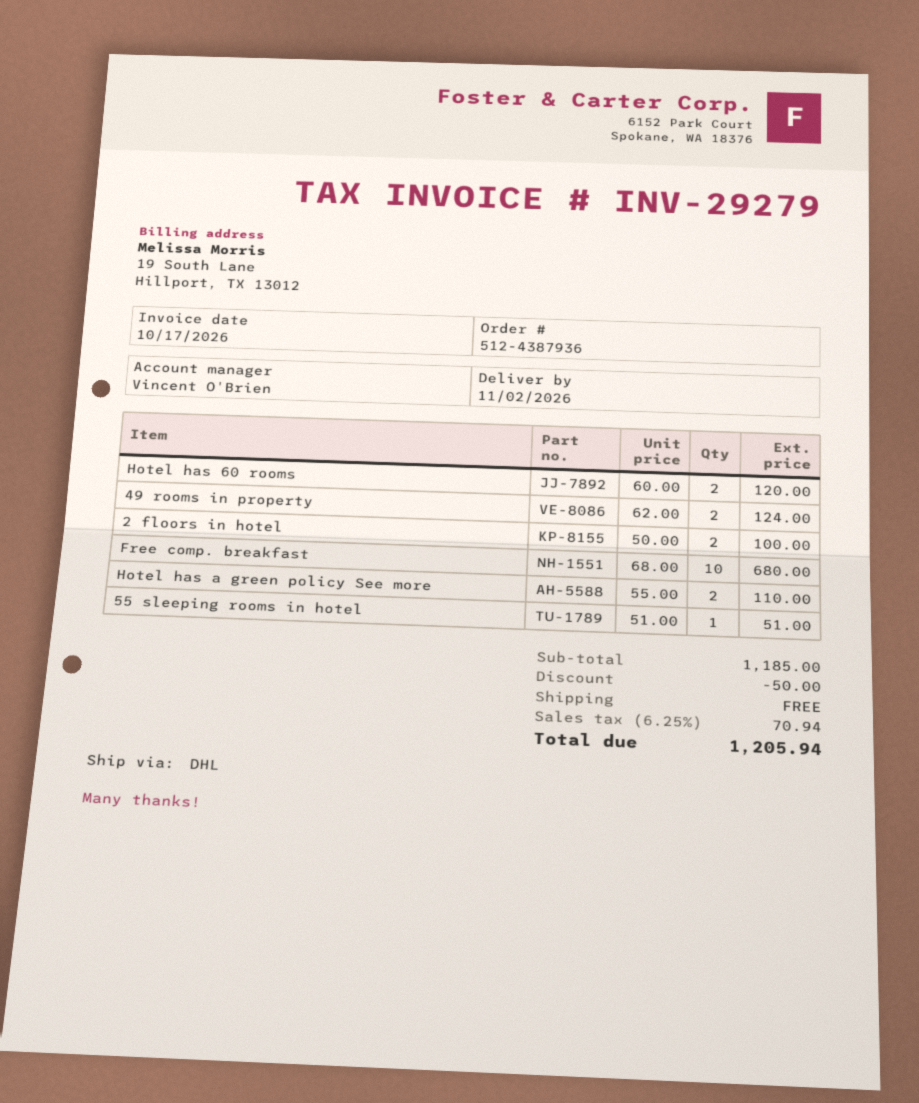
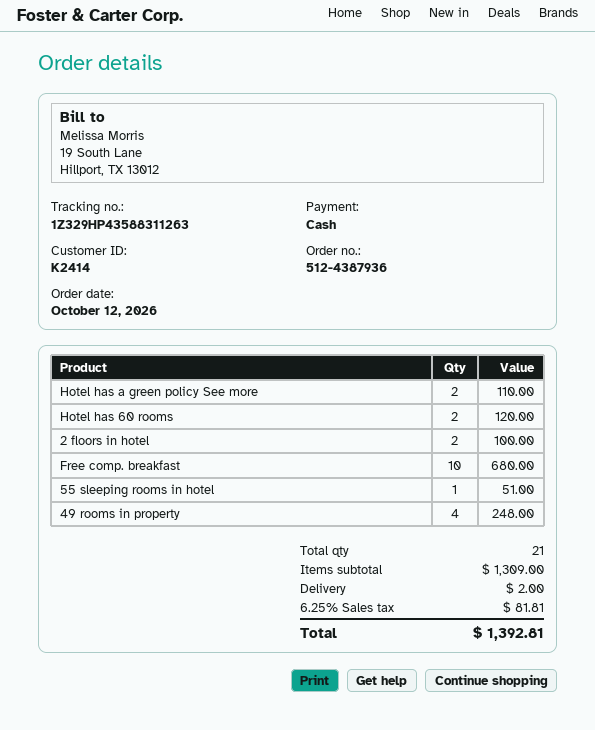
49 rooms in property: 2 for 124.00 -> 4 for 248.00
subtotal: 1185.00 -> 1309.00
discount: 50.00 -> none
shipping: 0.00 -> 2.00
tax: 6.25% = 70.94 -> 6.25% = 81.81
total: 1205.94 -> 1392.81

